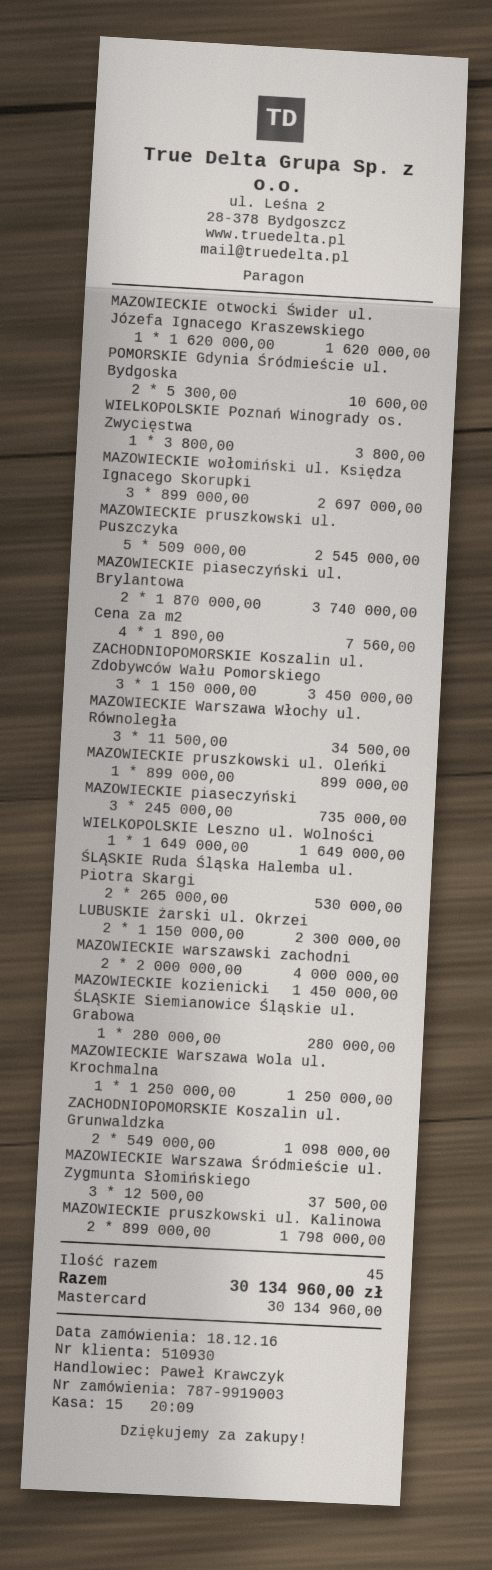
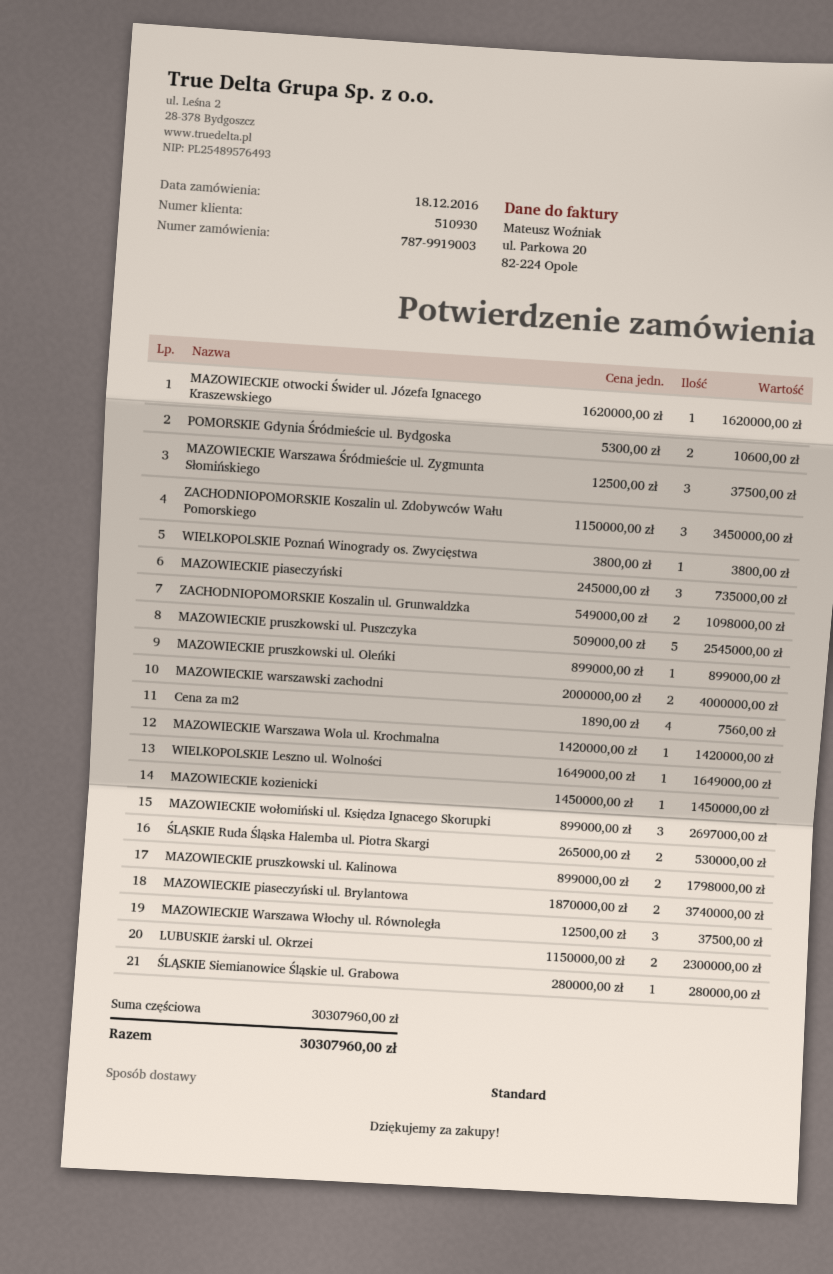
MAZOWIECKIE Warszawa Włochy ul. Równoległa: 3 x 11500.00 = 34500.00 -> 3 x 12500.00 = 37500.00
MAZOWIECKIE Warszawa Wola ul. Krochmalna: 1 x 1250000.00 = 1250000.00 -> 1 x 1420000.00 = 1420000.00
total: 30134960.00 -> 30307960.00

